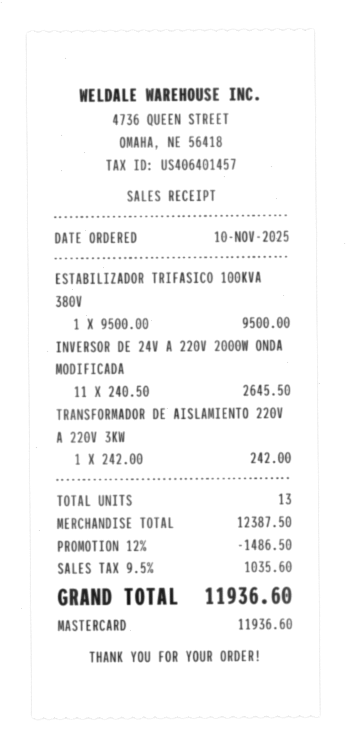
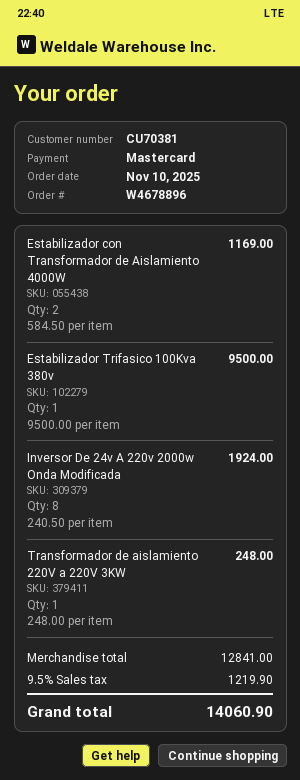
INVERSOR DE 24V A 220V 2000W ONDA MODIFICADA: 11 x 240.50 = 2645.50 -> 8 x 240.50 = 1924.00
TRANSFORMADOR DE AISLAMIENTO 220V A 220V 3KW: 1 x 242.00 = 242.00 -> 1 x 248.00 = 248.00
Estabilizador con Transformador de Aislamiento 4000W: none -> 2 x 584.50 = 1169.00
subtotal: 12387.50 -> 12841.00
discount: 12% = 1486.50 -> none
tax: 9.5% = 1035.60 -> 9.5% = 1219.90
total: 11936.60 -> 14060.90

